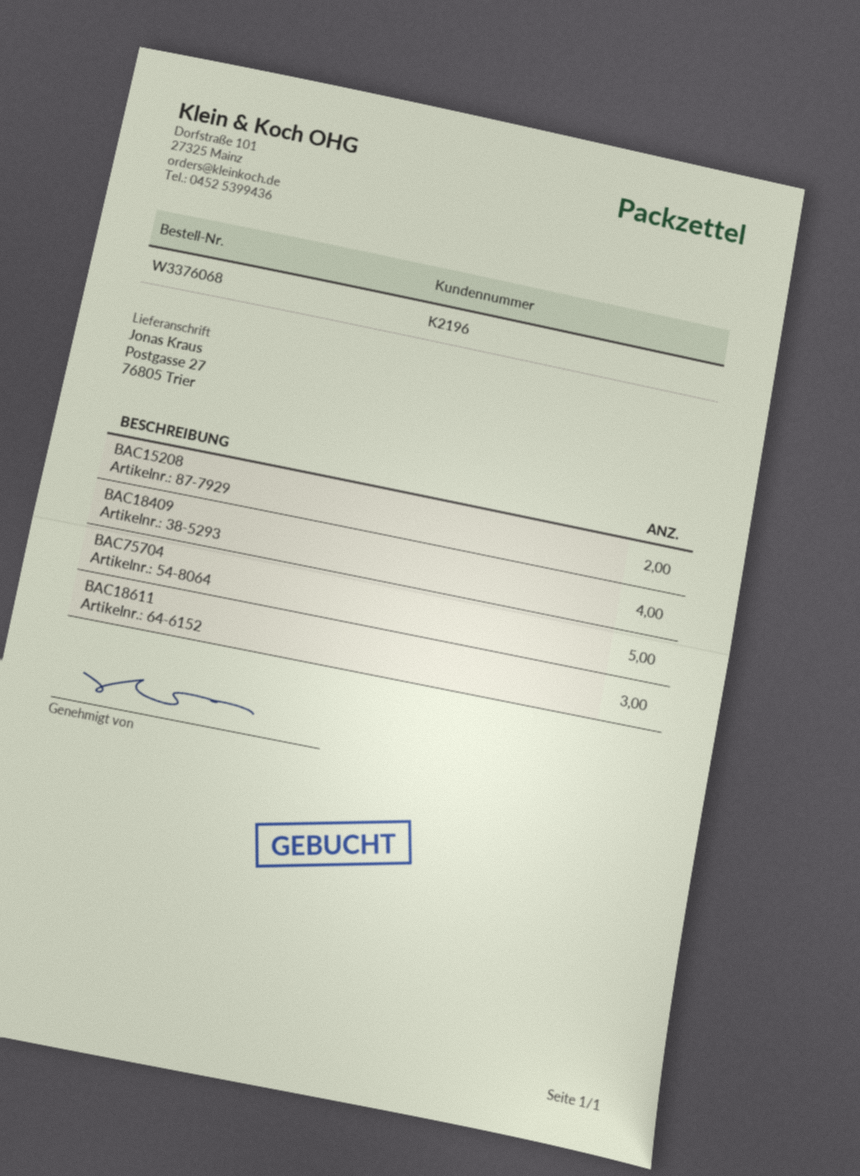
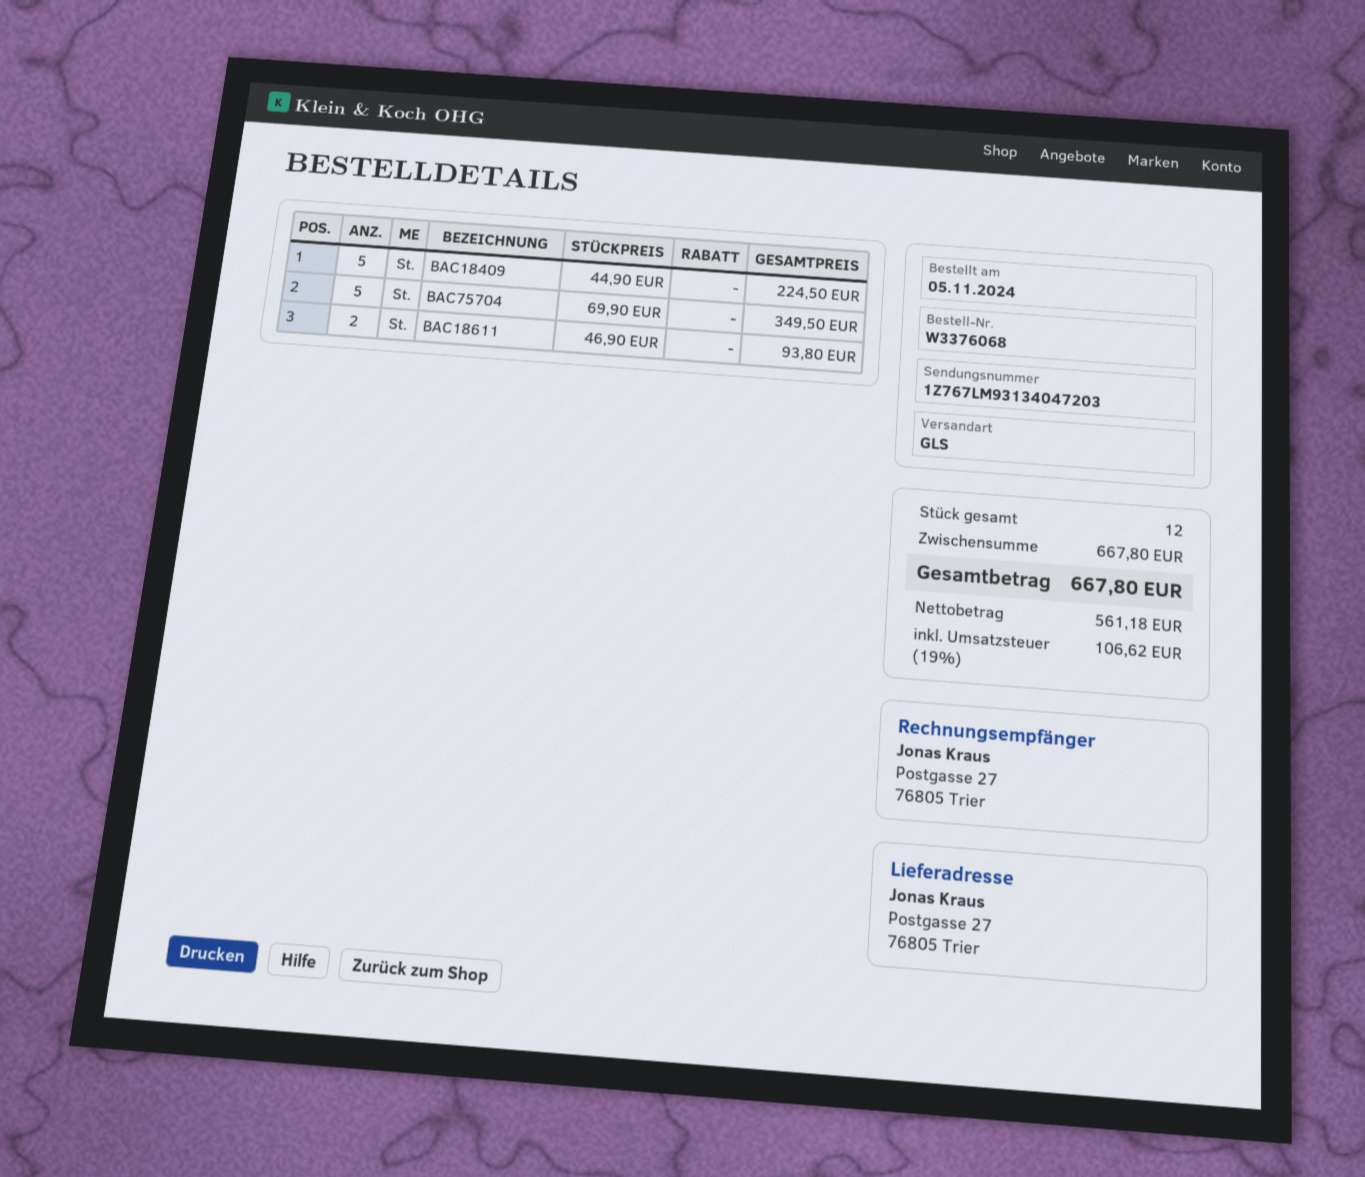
BAC15208: 2 -> none
BAC18409: 4 -> 5
BAC18611: 3 -> 2

